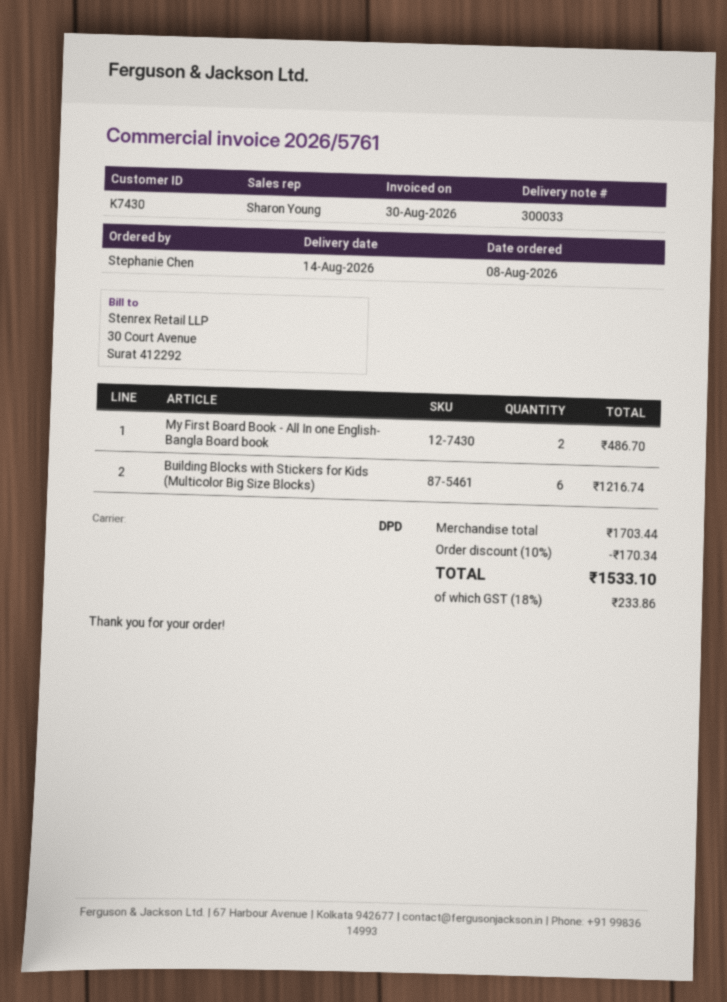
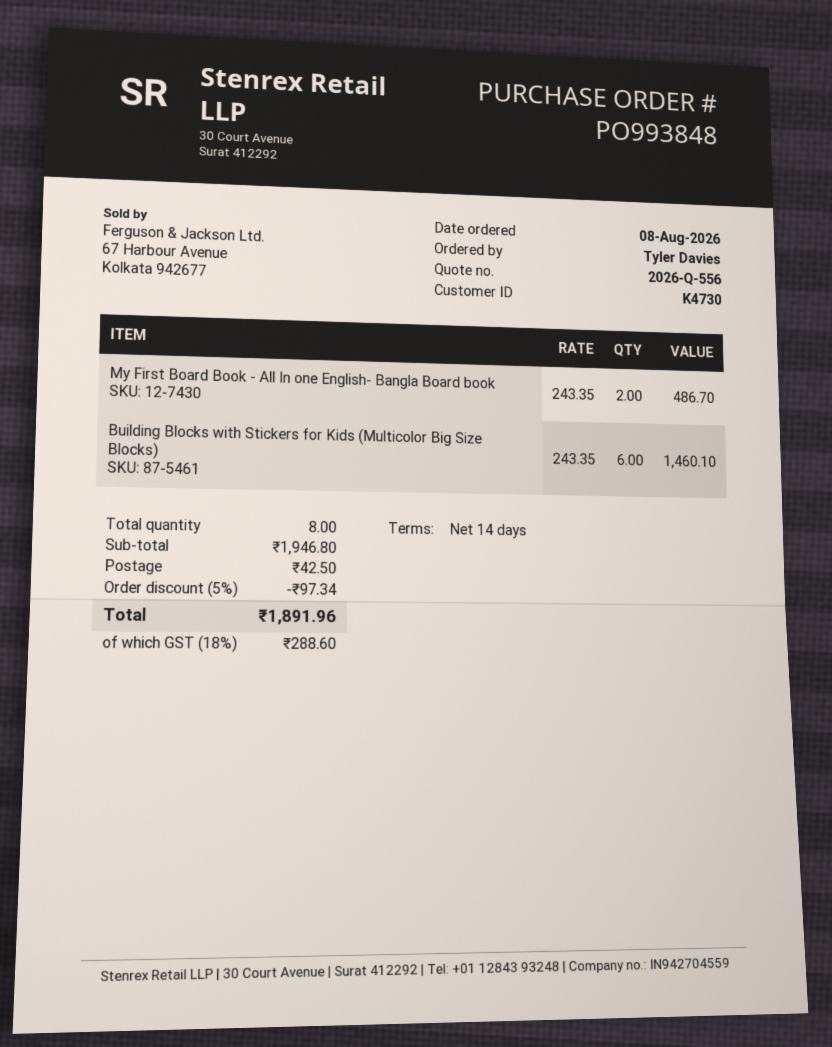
customer number: K7430 -> K4730
ordered by: Stephanie Chen -> Tyler Davies
Building Blocks with Stickers for Kids (Multicolor Big Size Blocks): 6 for 1216.74 -> 6 for 1460.10
subtotal: 1703.44 -> 1946.80
discount: 10% = 170.34 -> 5% = 97.34
shipping: none -> 42.50
tax: 18% = 233.86 -> 18% = 288.60
total: 1533.10 -> 1891.96

